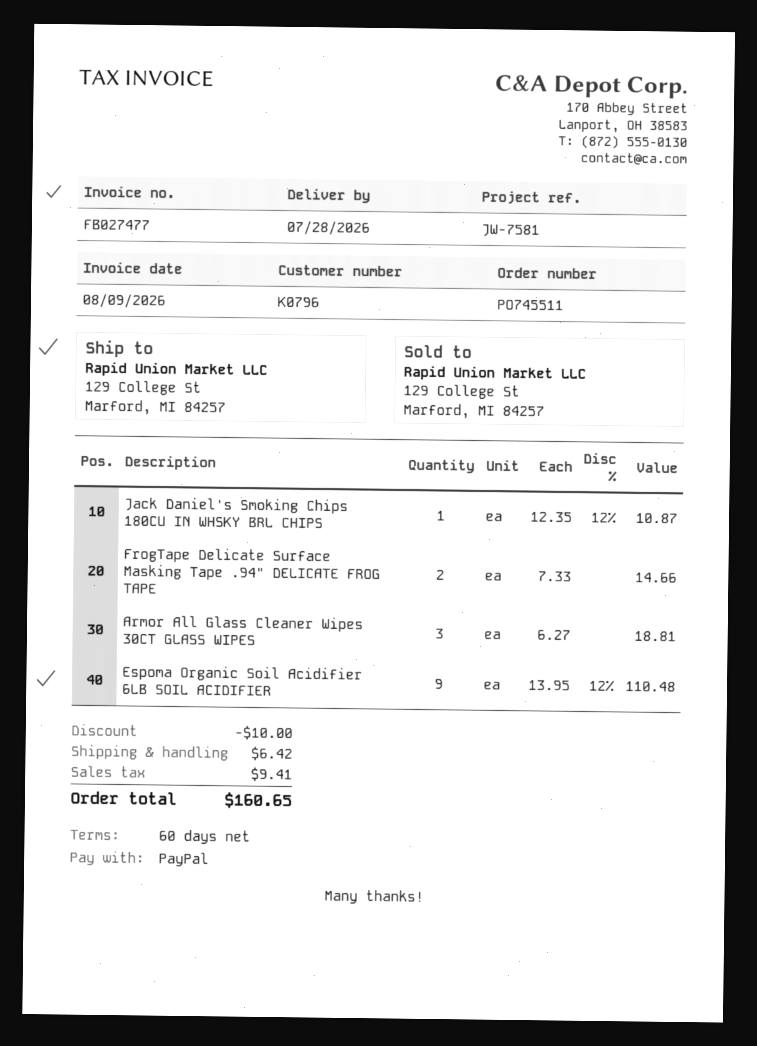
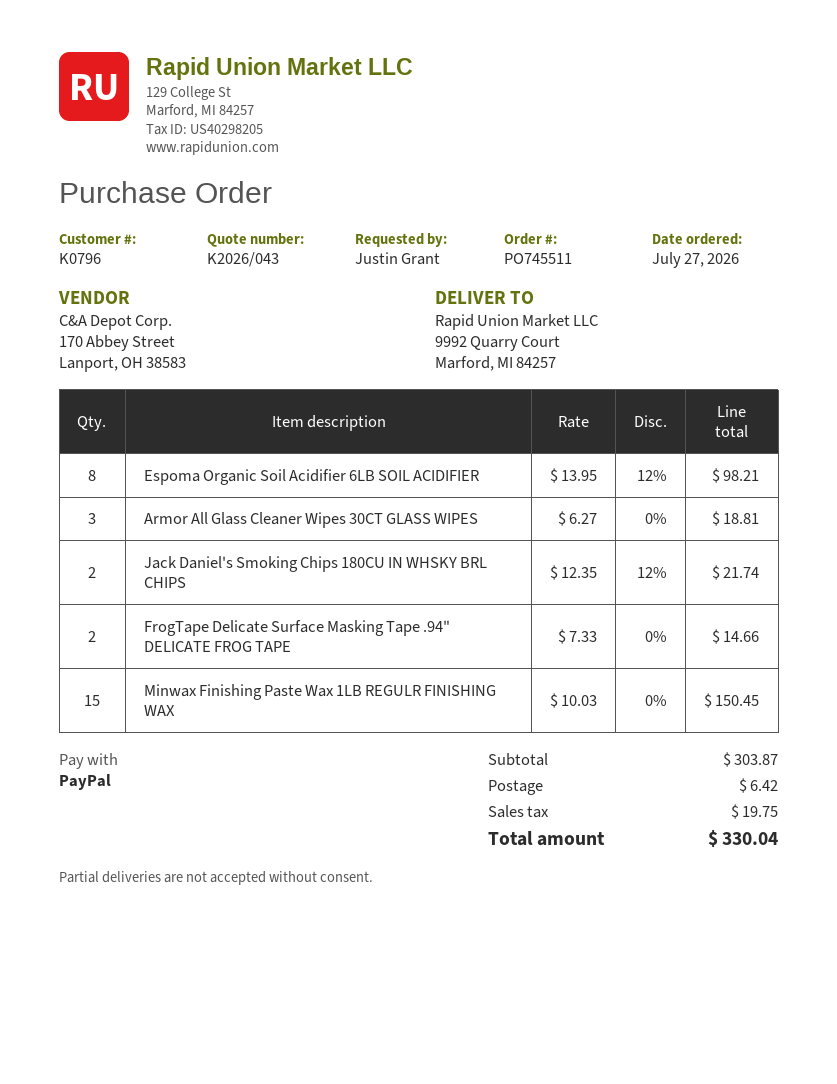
ship to: 129 College St, Marford, MI 84257 -> 9992 Quarry Court, Marford, MI 84257
Jack Daniel's Smoking Chips 180CU IN WHSKY BRL CHIPS: 1 x 12.35 - 12% = 10.87 -> 2 x 12.35 - 12% = 21.74
Espoma Organic Soil Acidifier 6LB SOIL ACIDIFIER: 9 x 13.95 - 12% = 110.48 -> 8 x 13.95 - 12% = 98.21
Minwax Finishing Paste Wax 1LB REGULR FINISHING WAX: none -> 15 x 10.03 = 150.45
discount: 10.00 -> none
tax: 9.41 -> 19.75
total: 160.65 -> 330.04

